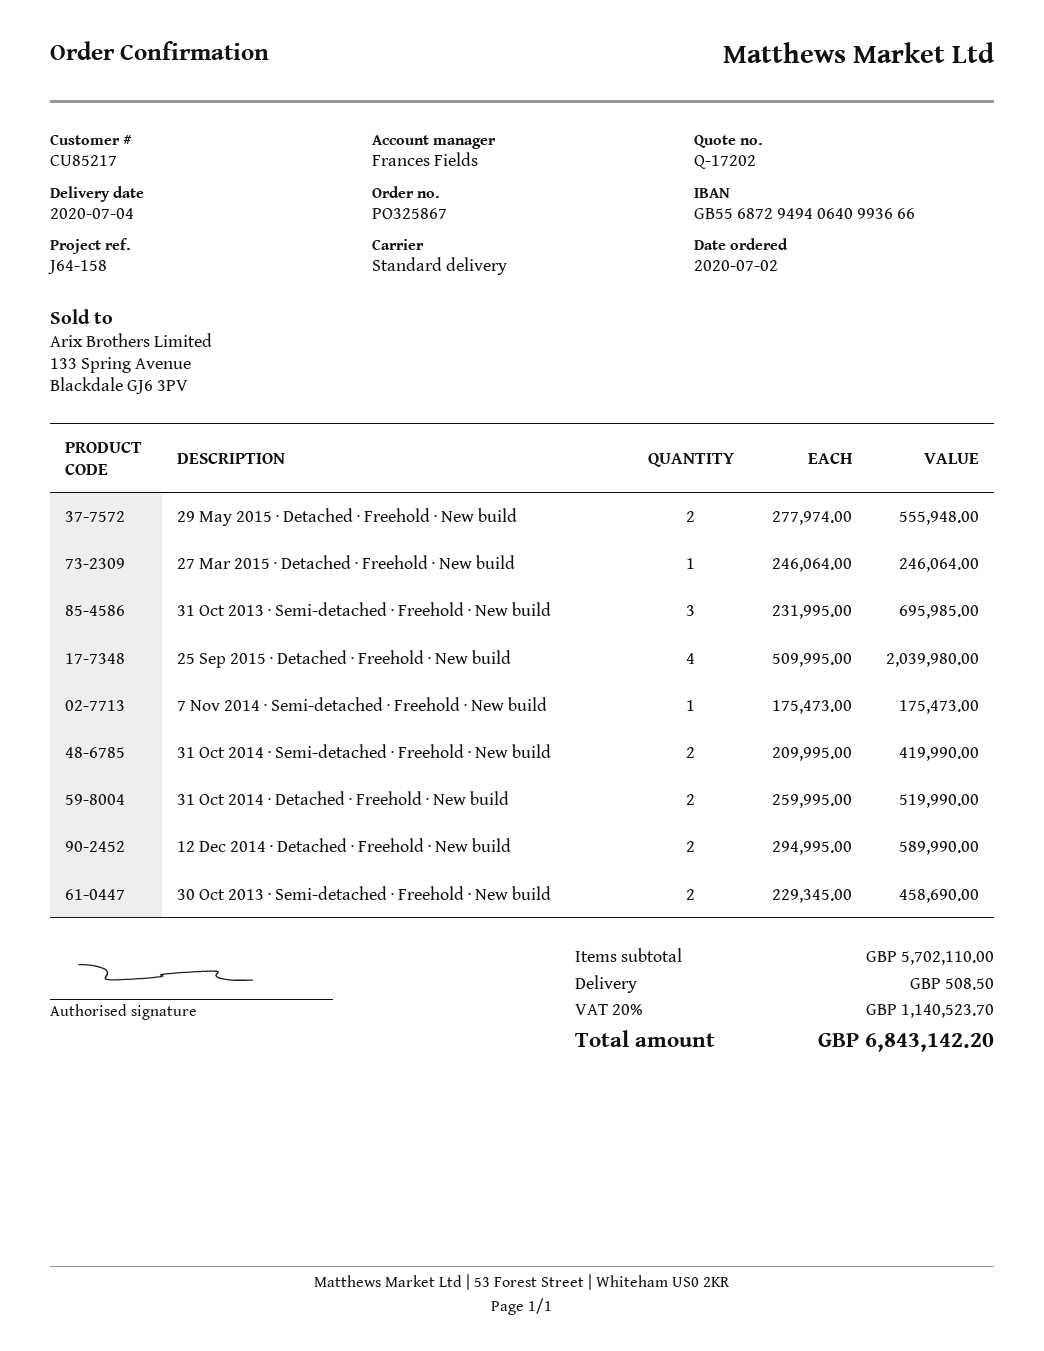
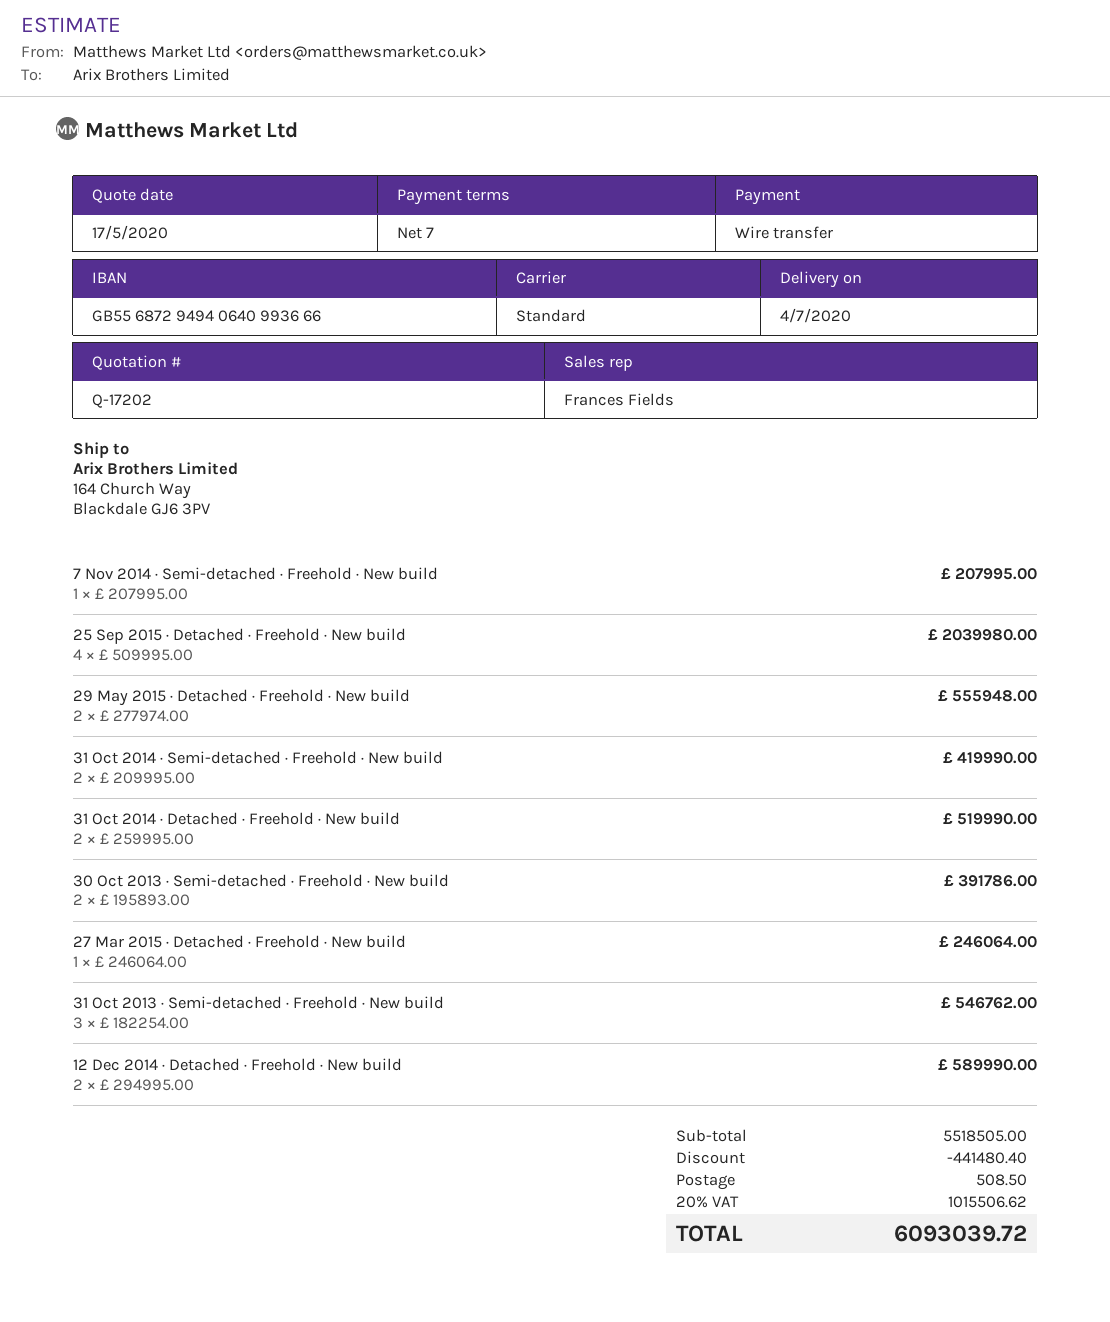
31 Oct 2013 · Semi-detached · Freehold · New build: 3 x 231995.00 = 695985.00 -> 3 x 182254.00 = 546762.00
7 Nov 2014 · Semi-detached · Freehold · New build: 1 x 175473.00 = 175473.00 -> 1 x 207995.00 = 207995.00
30 Oct 2013 · Semi-detached · Freehold · New build: 2 x 229345.00 = 458690.00 -> 2 x 195893.00 = 391786.00
subtotal: 5702110.00 -> 5518505.00
discount: none -> 441480.40
tax: 20% = 1140523.70 -> 20% = 1015506.62
total: 6843142.20 -> 6093039.72

